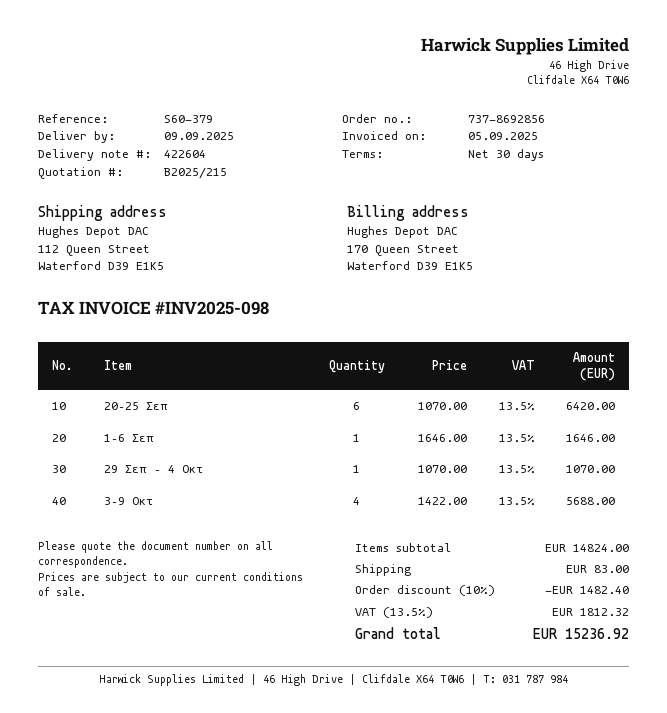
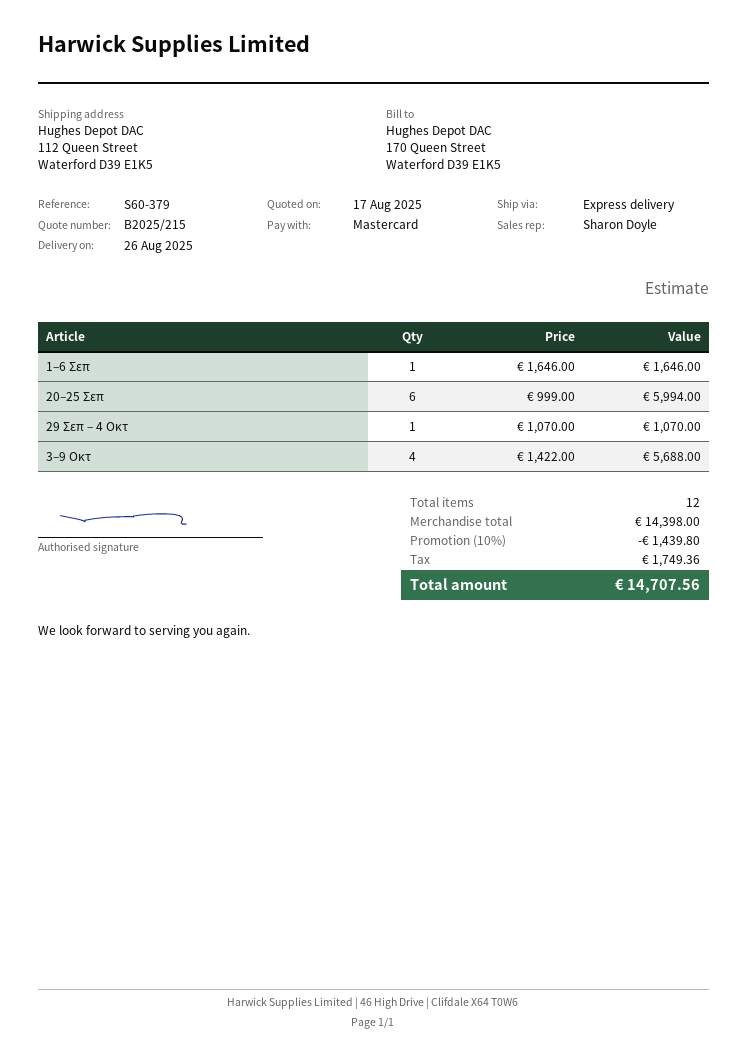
delivery date: 2025-09-09 -> 2025-08-26
20–25 Σεπ: 6 x 1070.00 = 6420.00 -> 6 x 999.00 = 5994.00
subtotal: 14824.00 -> 14398.00
discount: 10% = 1482.40 -> 10% = 1439.80
shipping: 83.00 -> none
tax: 1812.32 -> 1749.36
total: 15236.92 -> 14707.56

